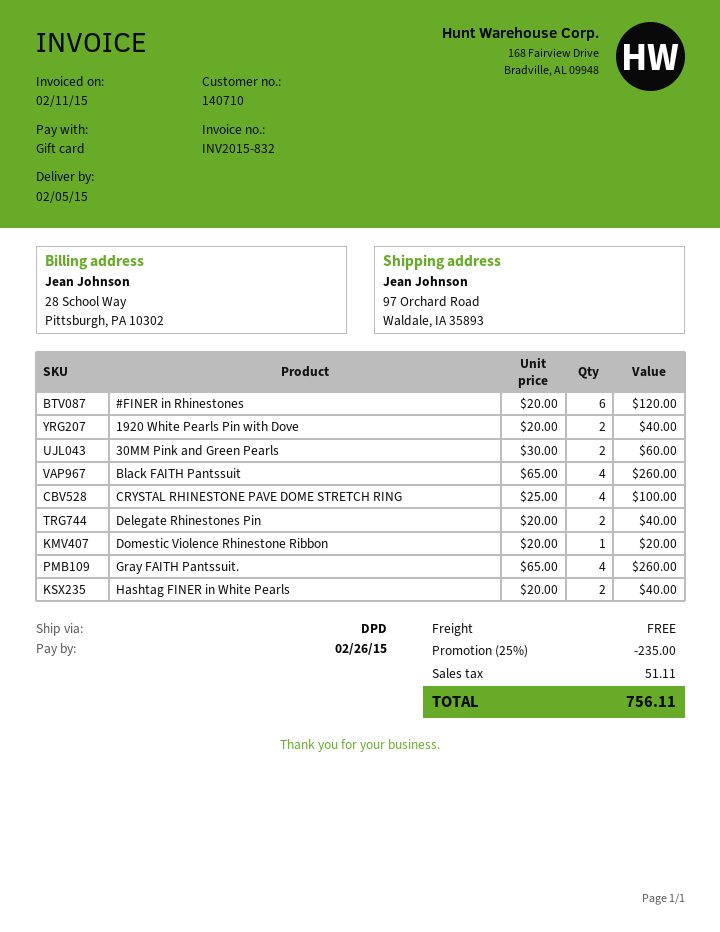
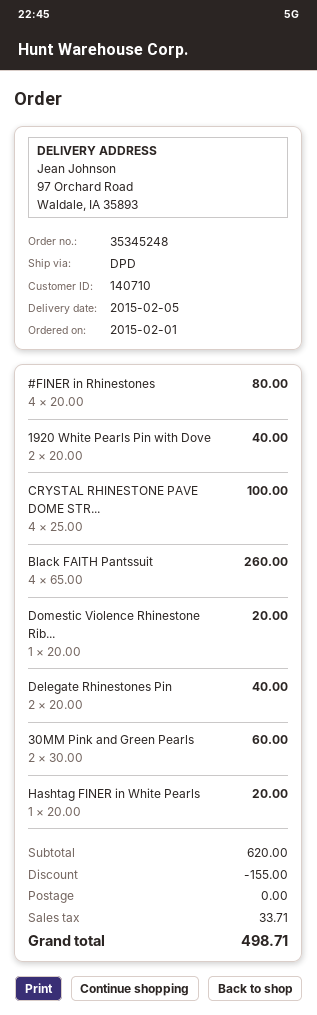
#FINER in Rhinestones: 6 x 20.00 = 120.00 -> 4 x 20.00 = 80.00
Gray FAITH Pantssuit.: 4 x 65.00 = 260.00 -> none
Hashtag FINER in White Pearls: 2 x 20.00 = 40.00 -> 1 x 20.00 = 20.00
discount: 235.00 -> 155.00
tax: 51.11 -> 33.71
total: 756.11 -> 498.71

